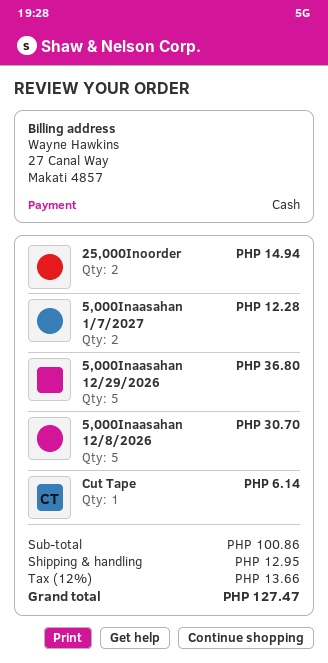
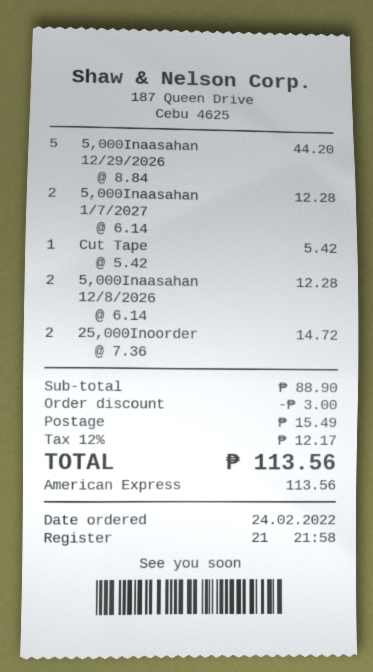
payment method: cash -> American Express
25,000Inoorder: 2 for 14.94 -> 2 for 14.72
5,000Inaasahan 12/29/2026: 5 for 36.80 -> 5 for 44.20
5,000Inaasahan 12/8/2026: 5 for 30.70 -> 2 for 12.28
Cut Tape: 1 for 6.14 -> 1 for 5.42
subtotal: 100.86 -> 88.90
discount: none -> 3.00
shipping: 12.95 -> 15.49
tax: 12% = 13.66 -> 12% = 12.17
total: 127.47 -> 113.56

